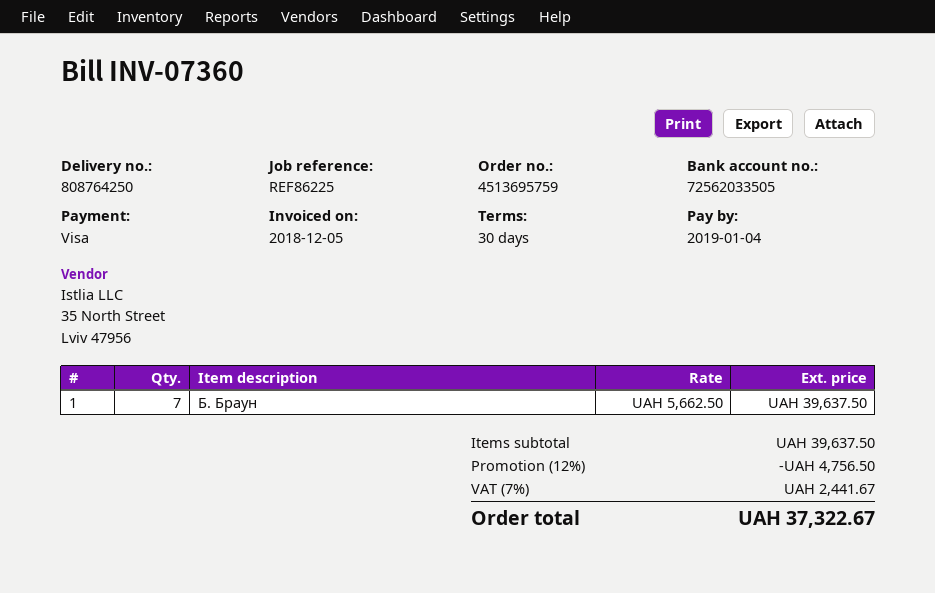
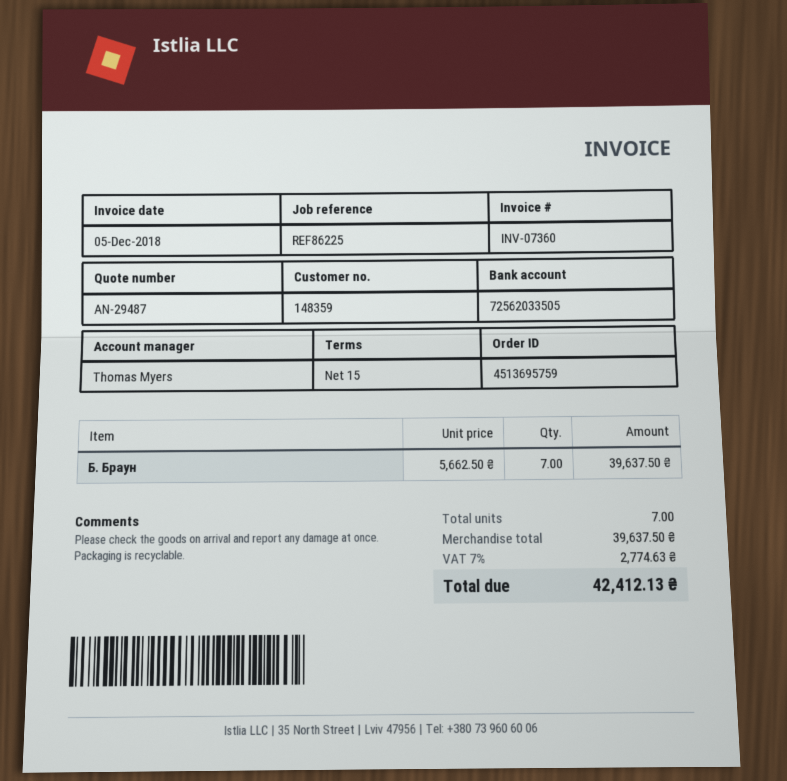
payment terms: 30 days -> 15 days
discount: 12% = 4756.50 -> none
tax: 7% = 2441.67 -> 7% = 2774.63
total: 37322.67 -> 42412.13

